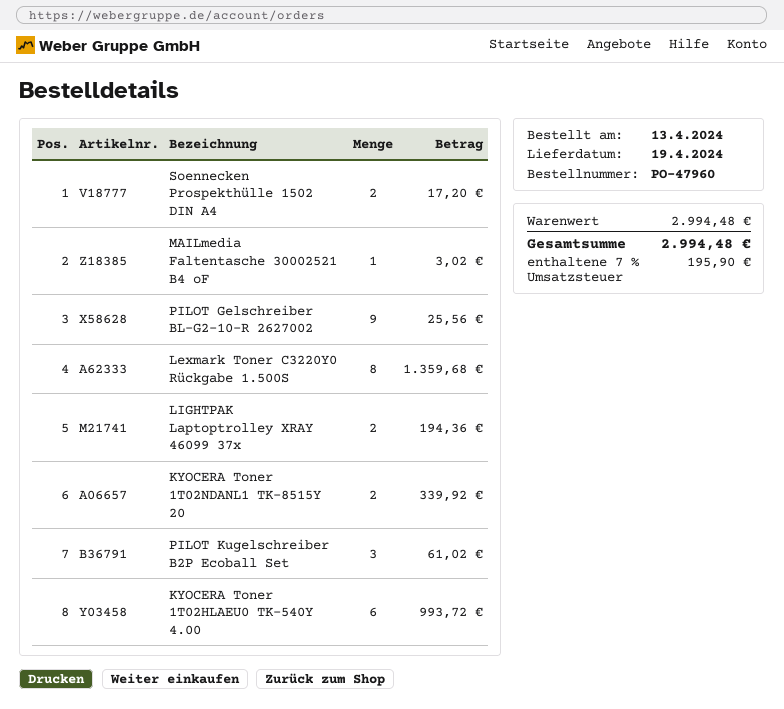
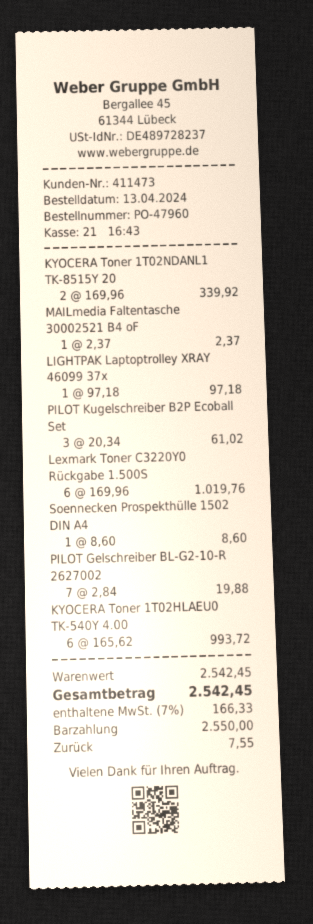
Soennecken Prospekthülle 1502 DIN A4: 2 for 17.20 -> 1 for 8.60
MAILmedia Faltentasche 30002521 B4 oF: 1 for 3.02 -> 1 for 2.37
PILOT Gelschreiber BL-G2-10-R 2627002: 9 for 25.56 -> 7 for 19.88
Lexmark Toner C3220Y0 Rückgabe 1.500S: 8 for 1359.68 -> 6 for 1019.76
LIGHTPAK Laptoptrolley XRAY 46099 37x: 2 for 194.36 -> 1 for 97.18
subtotal: 2994.48 -> 2542.45
tax: 7% = 195.90 -> 7% = 166.33
total: 2994.48 -> 2542.45

